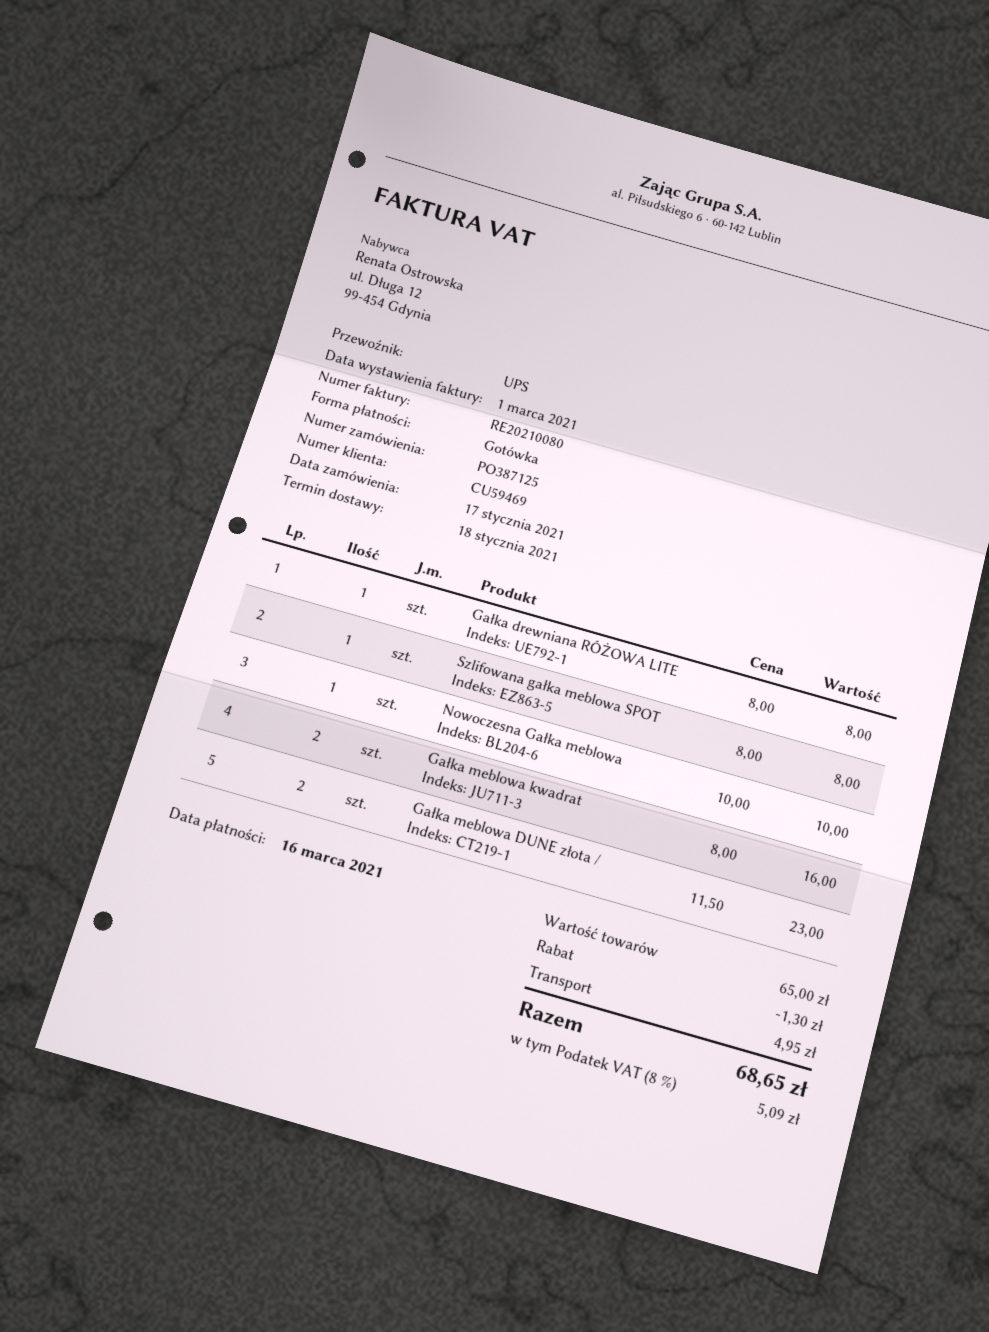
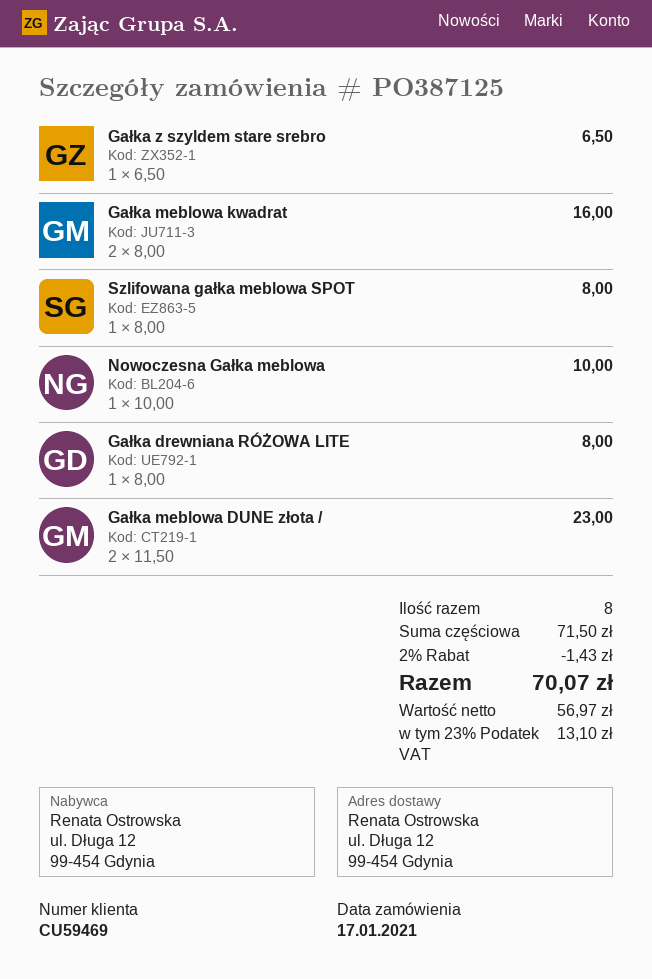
Gałka z szyldem stare srebro: none -> 1 x 6.50 = 6.50
subtotal: 65.00 -> 71.50
discount: 1.30 -> 1.43
shipping: 4.95 -> none
tax: 8% = 5.09 -> 23% = 13.10
total: 68.65 -> 70.07

